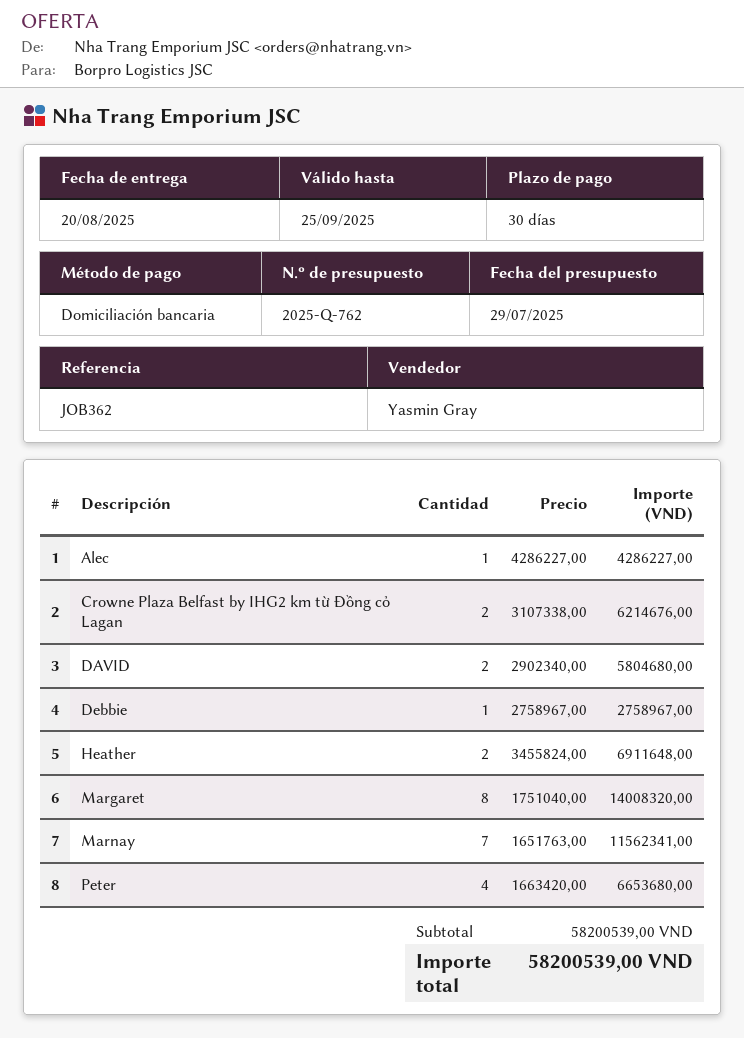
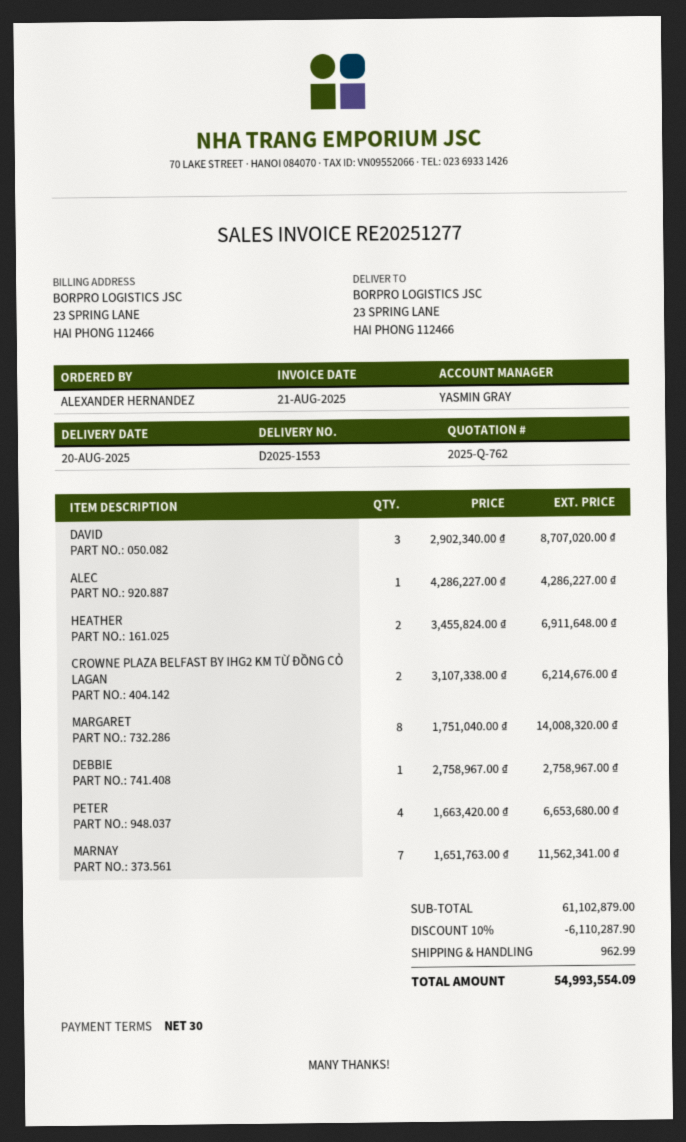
DAVID: 2 x 2902340.00 = 5804680.00 -> 3 x 2902340.00 = 8707020.00
subtotal: 58200539.00 -> 61102879.00
discount: none -> 10% = 6110287.90
shipping: none -> 962.99
total: 58200539.00 -> 54993554.09

